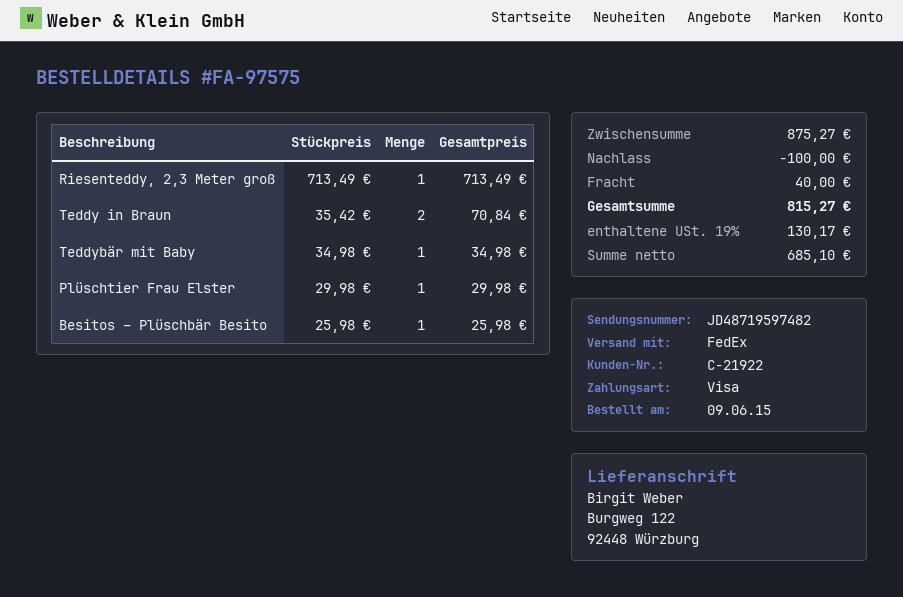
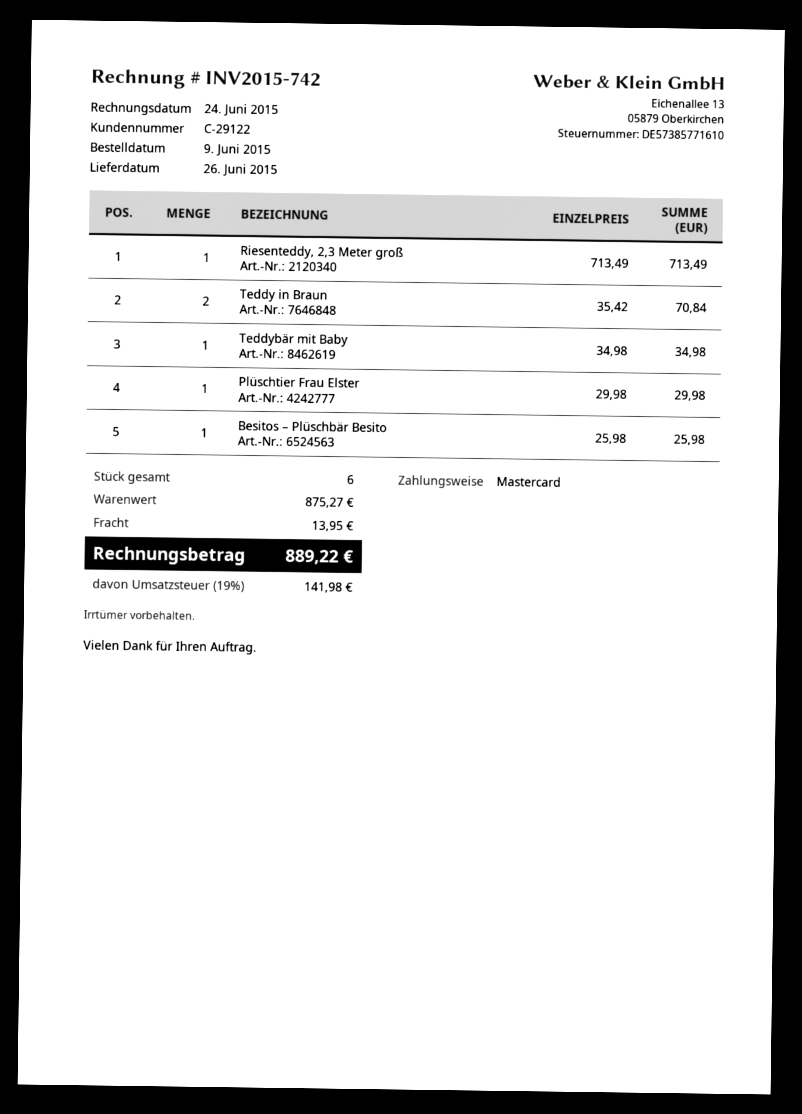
customer number: C-21922 -> C-29122
payment method: Visa -> Mastercard
discount: 100.00 -> none
shipping: 40.00 -> 13.95
tax: 19% = 130.17 -> 19% = 141.98
total: 815.27 -> 889.22

